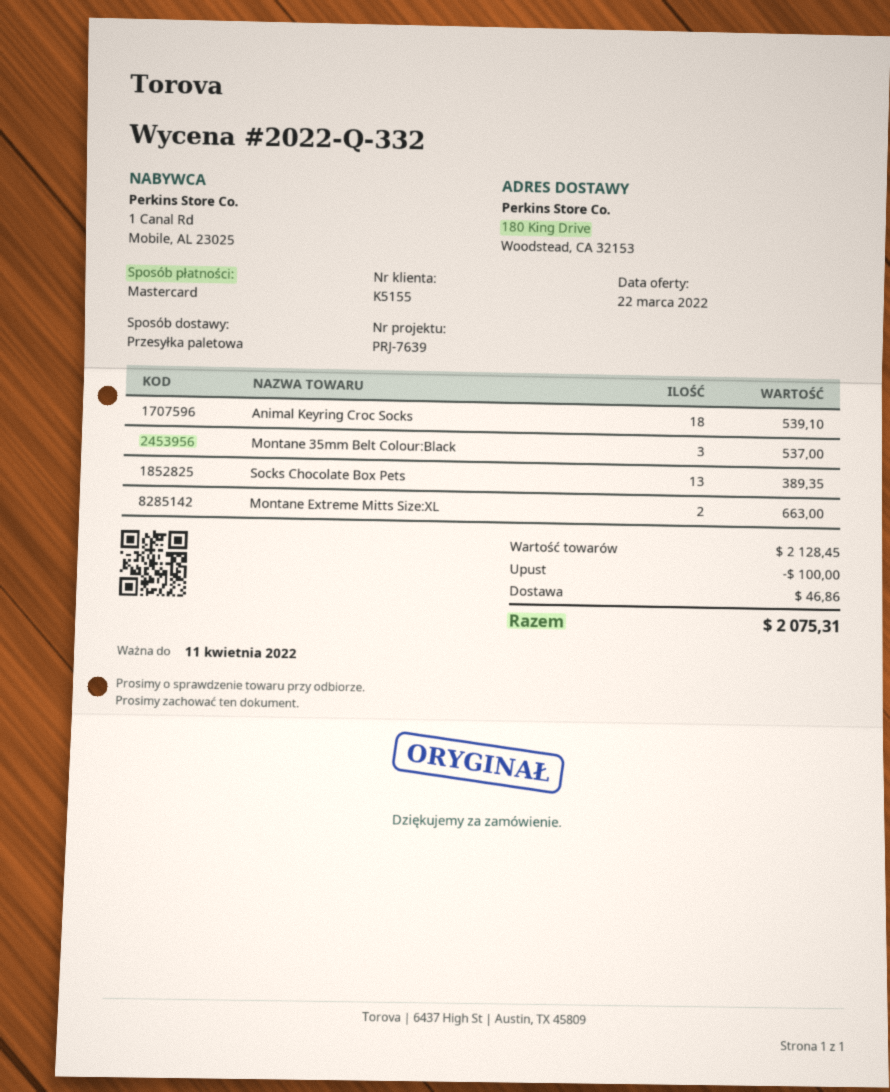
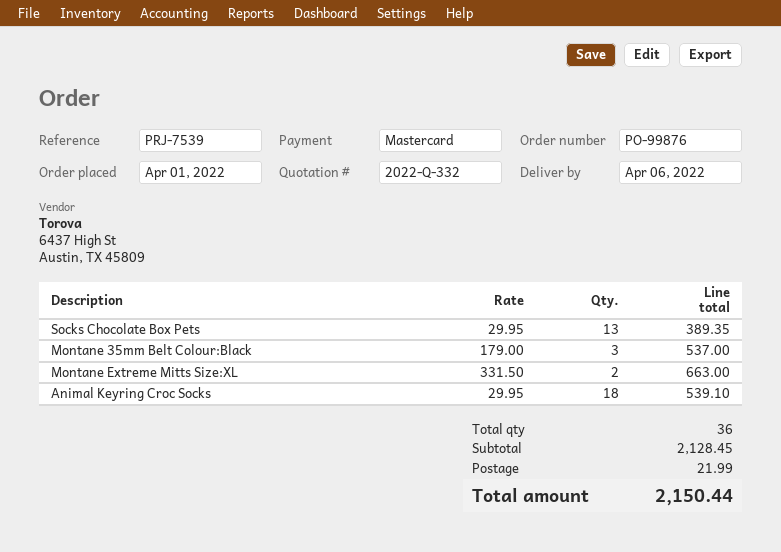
reference: PRJ-7639 -> PRJ-7539
discount: 100.00 -> none
shipping: 46.86 -> 21.99
total: 2075.31 -> 2150.44

